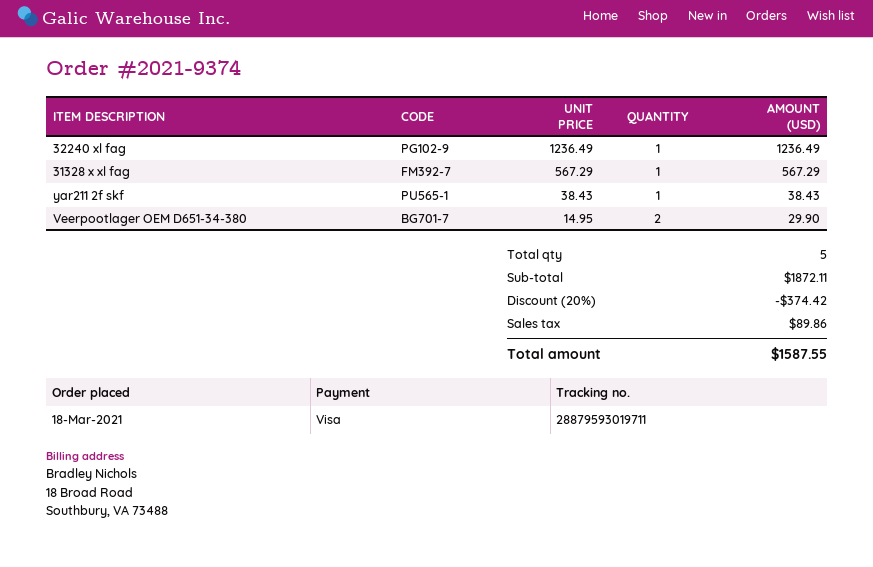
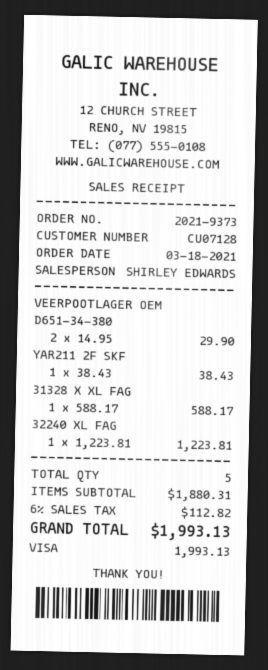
order number: 2021-9374 -> 2021-9373
32240 xl fag: 1 x 1236.49 = 1236.49 -> 1 x 1223.81 = 1223.81
31328 x xl fag: 1 x 567.29 = 567.29 -> 1 x 588.17 = 588.17
subtotal: 1872.11 -> 1880.31
discount: 20% = 374.42 -> none
tax: 89.86 -> 112.82
total: 1587.55 -> 1993.13

